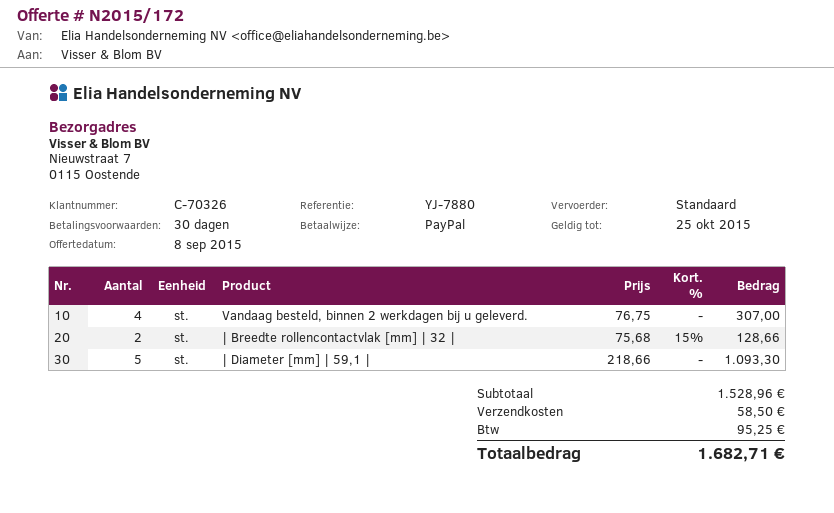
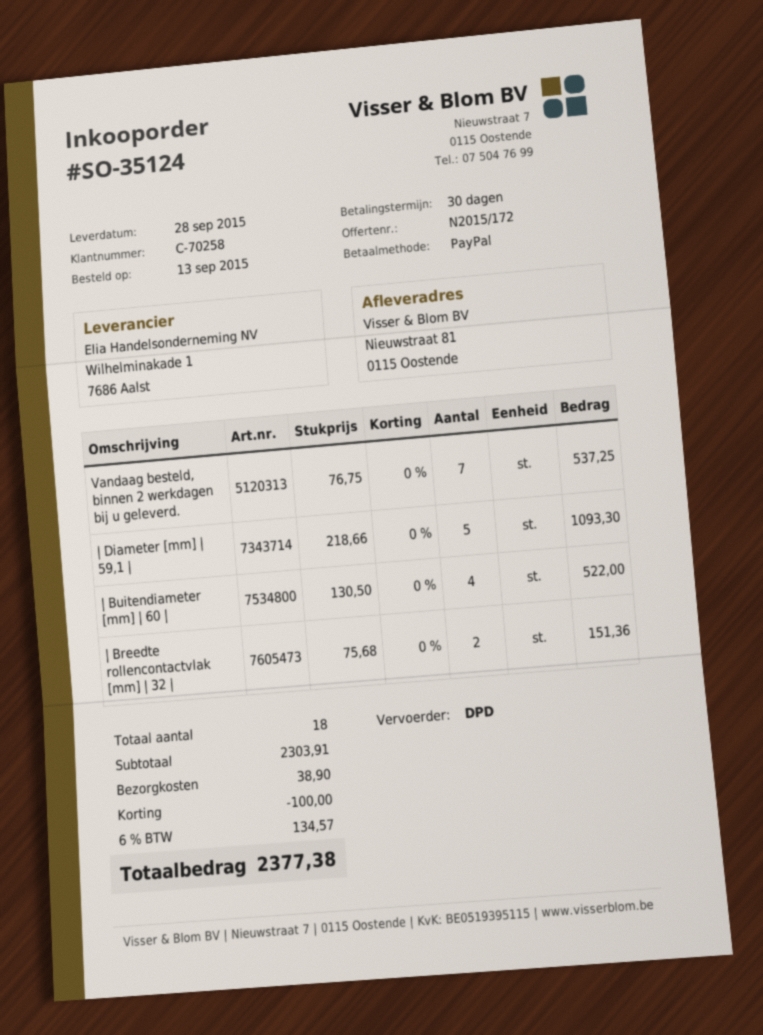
customer number: C-70326 -> C-70258
shipping method: standard -> DPD
ship to: Nieuwstraat 7, 0115 Oostende -> Nieuwstraat 81, 0115 Oostende
Vandaag besteld, binnen 2 werkdagen bij u geleverd.: 4 x 76.75 = 307.00 -> 7 x 76.75 = 537.25
| Breedte rollencontactvlak [mm] | 32 |: 2 x 75.68 - 15% = 128.66 -> 2 x 75.68 = 151.36
| Buitendiameter [mm] | 60 |: none -> 4 x 130.50 = 522.00
subtotal: 1528.96 -> 2303.91
discount: none -> 100.00
shipping: 58.50 -> 38.90
tax: 95.25 -> 134.57
total: 1682.71 -> 2377.38

